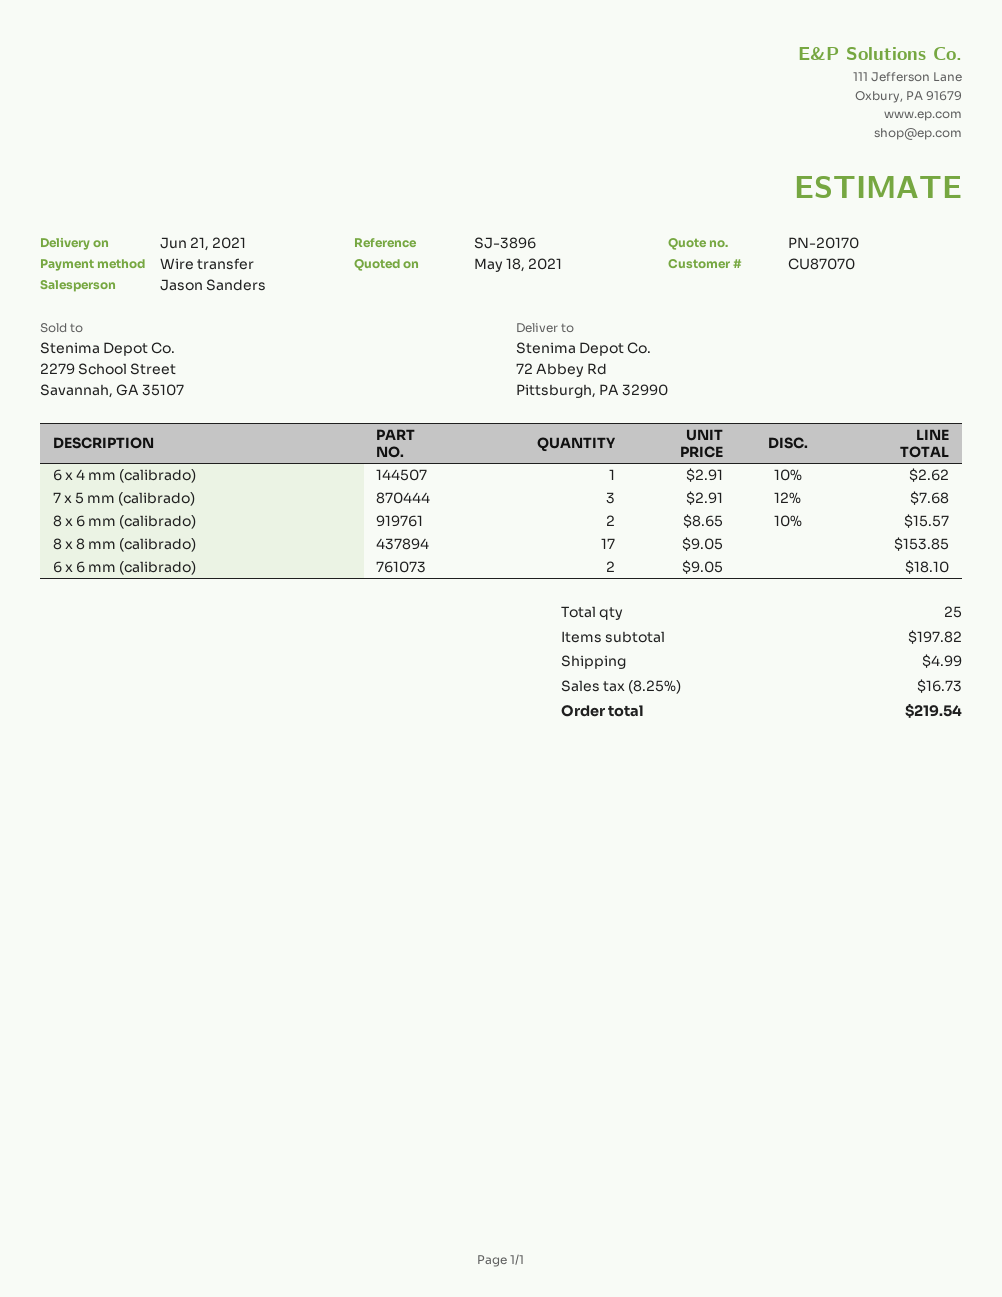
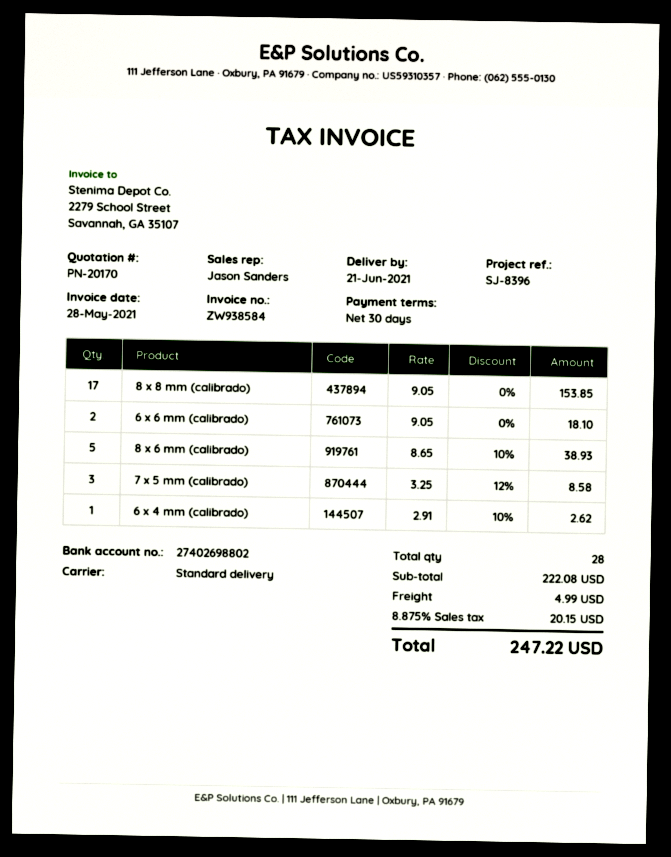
reference: SJ-3896 -> SJ-8396
7 x 5 mm (calibrado): 3 x 2.91 - 12% = 7.68 -> 3 x 3.25 - 12% = 8.58
8 x 6 mm (calibrado): 2 x 8.65 - 10% = 15.57 -> 5 x 8.65 - 10% = 38.93
total quantity: 25 -> 28
subtotal: 197.82 -> 222.08
tax: 8.25% = 16.73 -> 8.875% = 20.15
total: 219.54 -> 247.22

